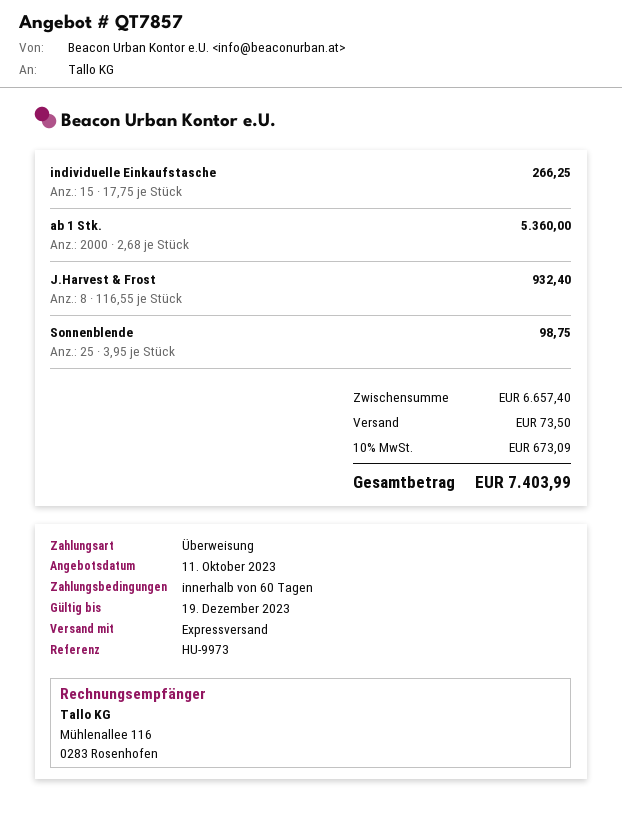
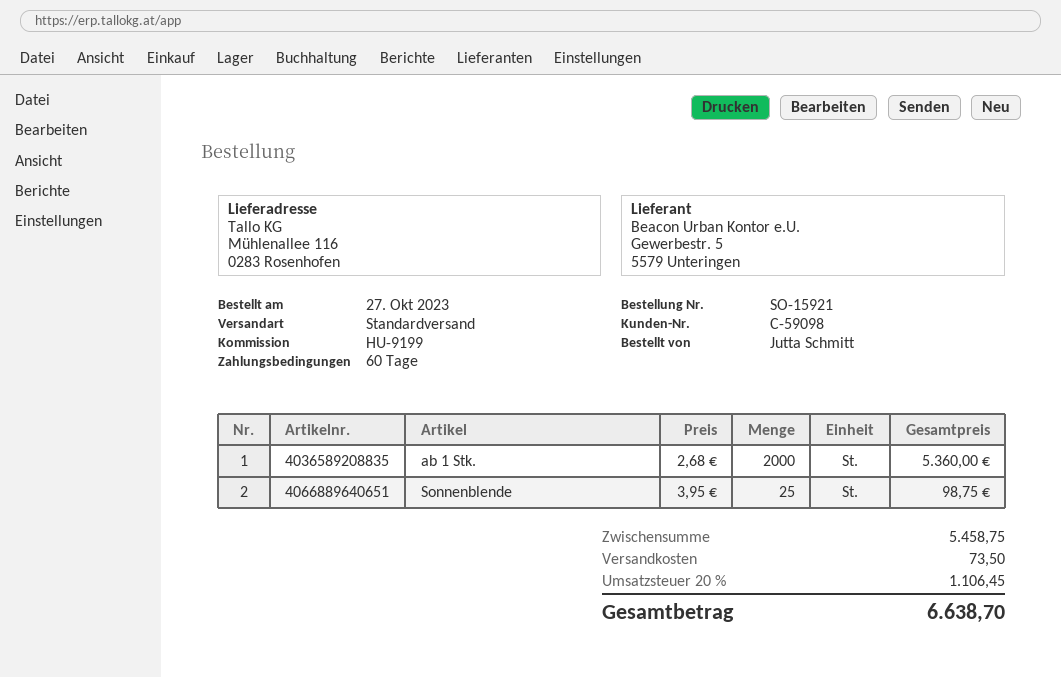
reference: HU-9973 -> HU-9199
shipping method: express -> standard
individuelle Einkaufstasche: 15 x 17.75 = 266.25 -> none
J.Harvest & Frost: 8 x 116.55 = 932.40 -> none
subtotal: 6657.40 -> 5458.75
tax: 10% = 673.09 -> 20% = 1106.45
total: 7403.99 -> 6638.70

